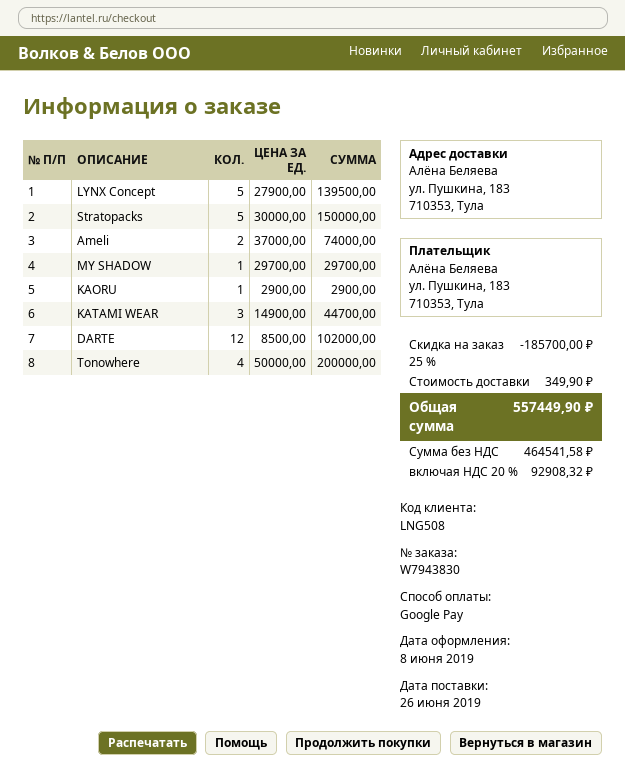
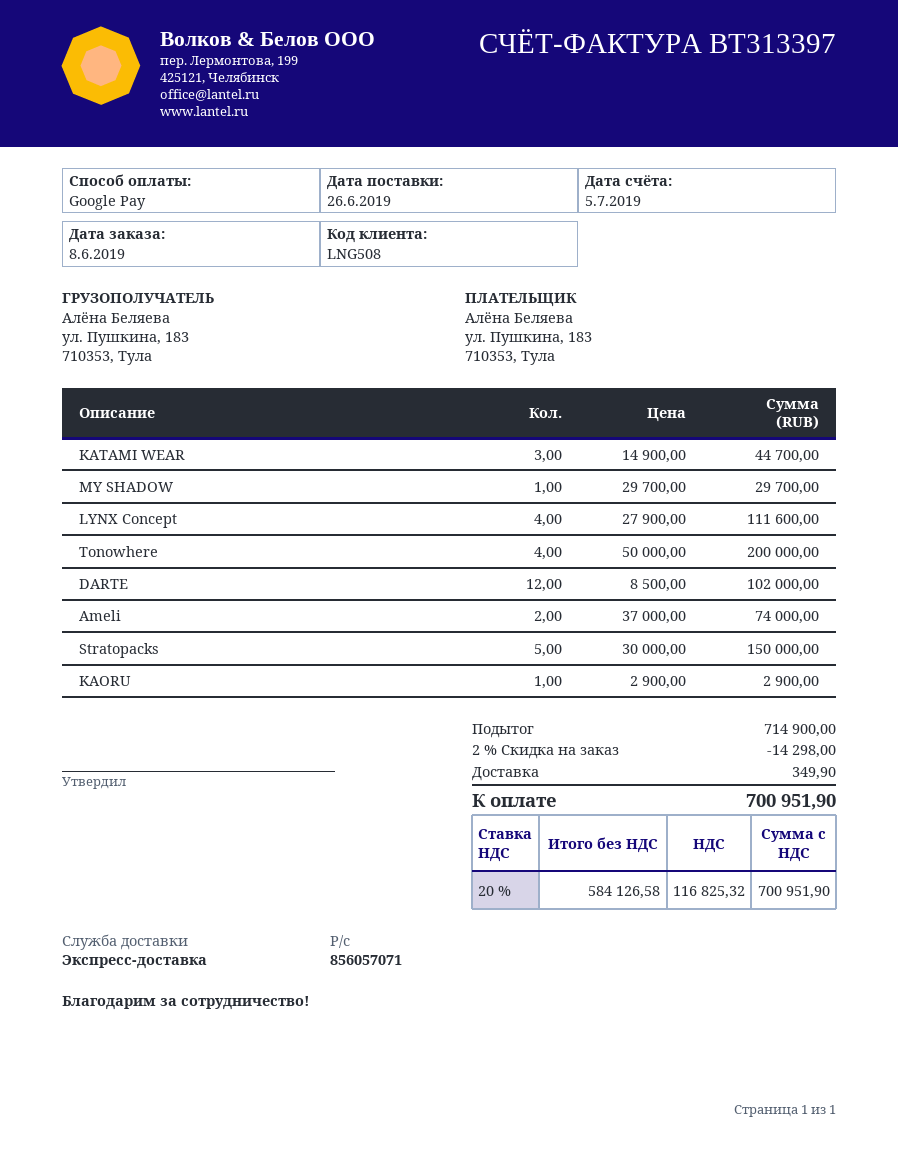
LYNX Concept: 5 x 27900.00 = 139500.00 -> 4 x 27900.00 = 111600.00
discount: 25% = 185700.00 -> 2% = 14298.00
net: 464541.58 -> 584126.58
tax: 20% = 92908.32 -> 20% = 116825.32
total: 557449.90 -> 700951.90

